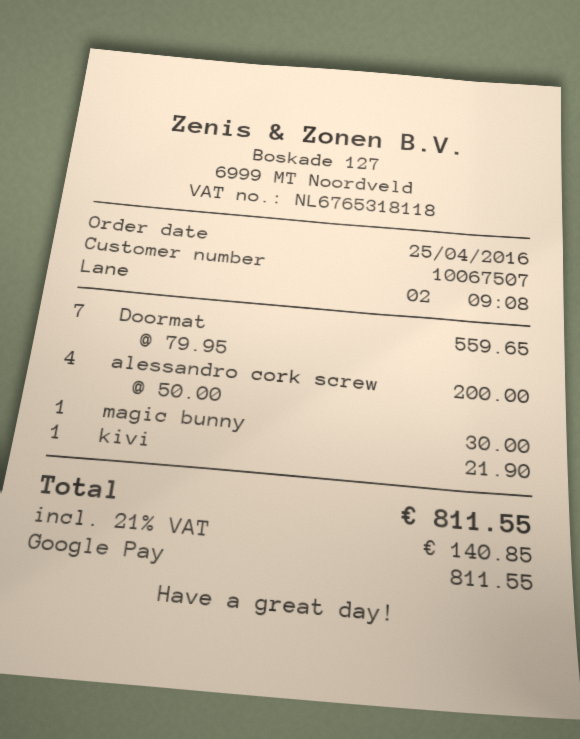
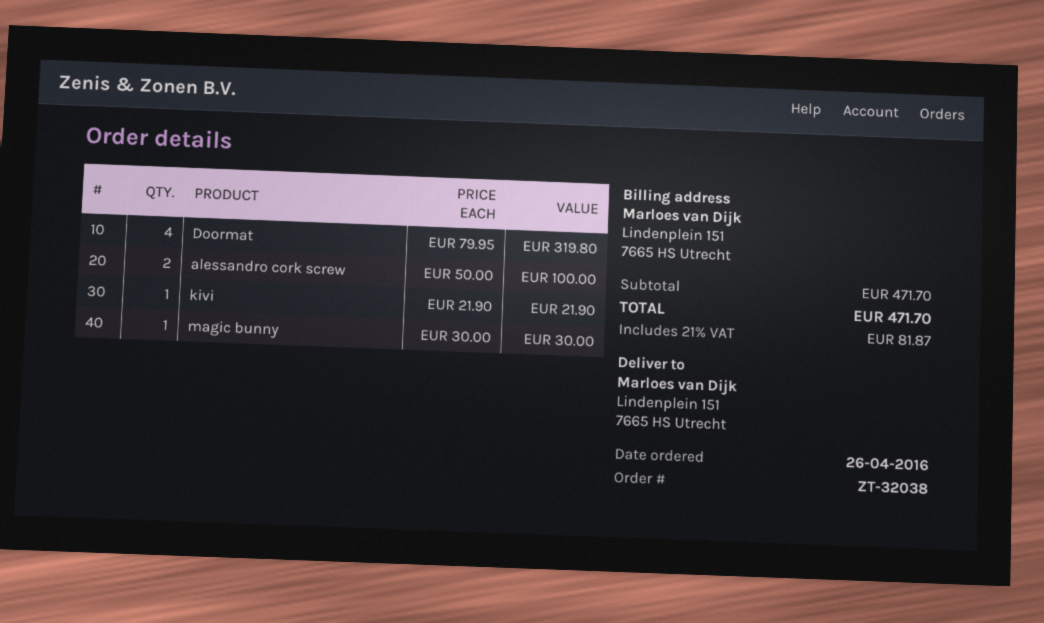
order date: 2016-04-25 -> 2016-04-26
Doormat: 7 x 79.95 = 559.65 -> 4 x 79.95 = 319.80
alessandro cork screw: 4 x 50.00 = 200.00 -> 2 x 50.00 = 100.00
tax: 21% = 140.85 -> 21% = 81.87
total: 811.55 -> 471.70

